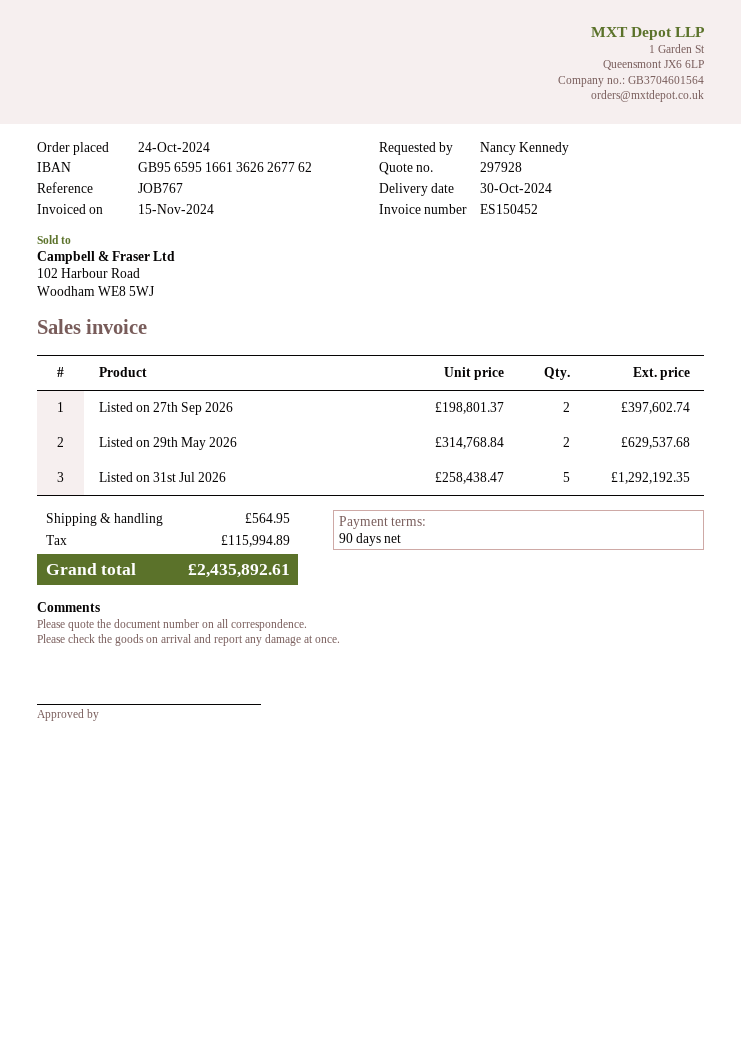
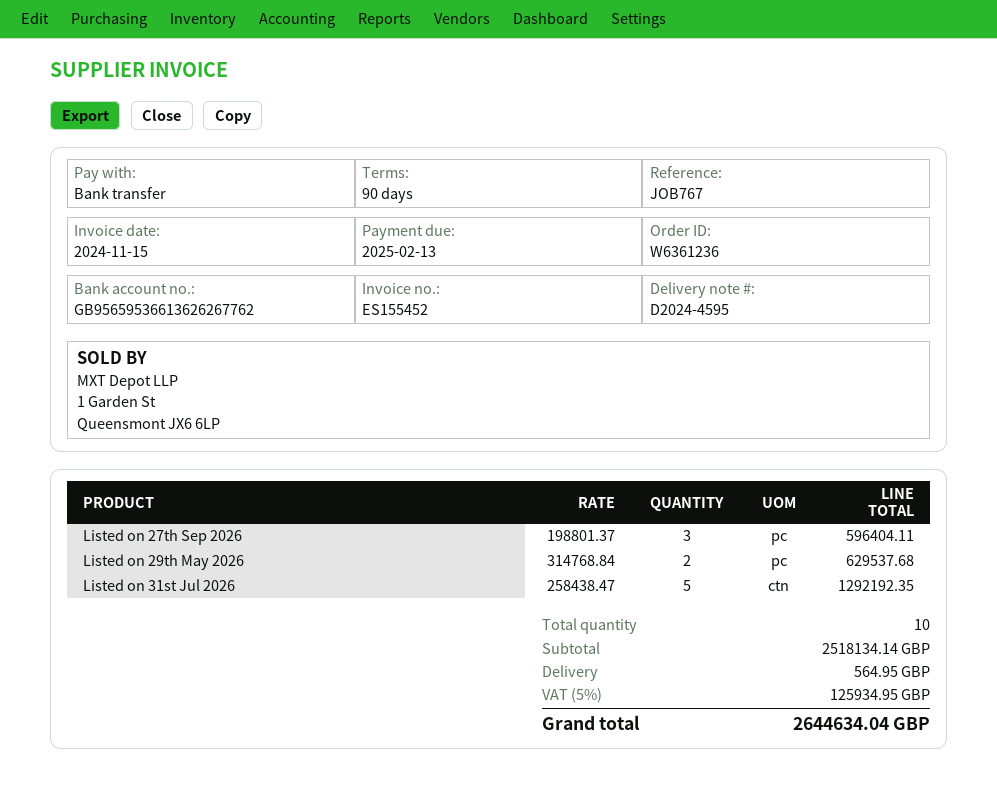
invoice number: ES150452 -> ES155452
bank account: GB95659516613626267762 -> GB95659536613626267762
Listed on 27th Sep 2026: 2 x 198801.37 = 397602.74 -> 3 x 198801.37 = 596404.11
tax: 115994.89 -> 125934.95
total: 2435892.61 -> 2644634.04

